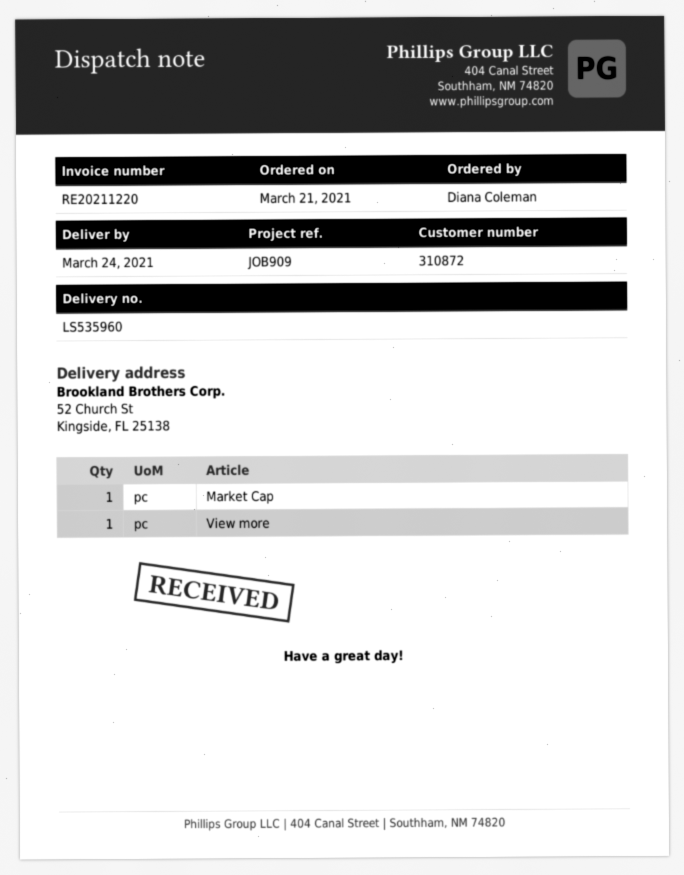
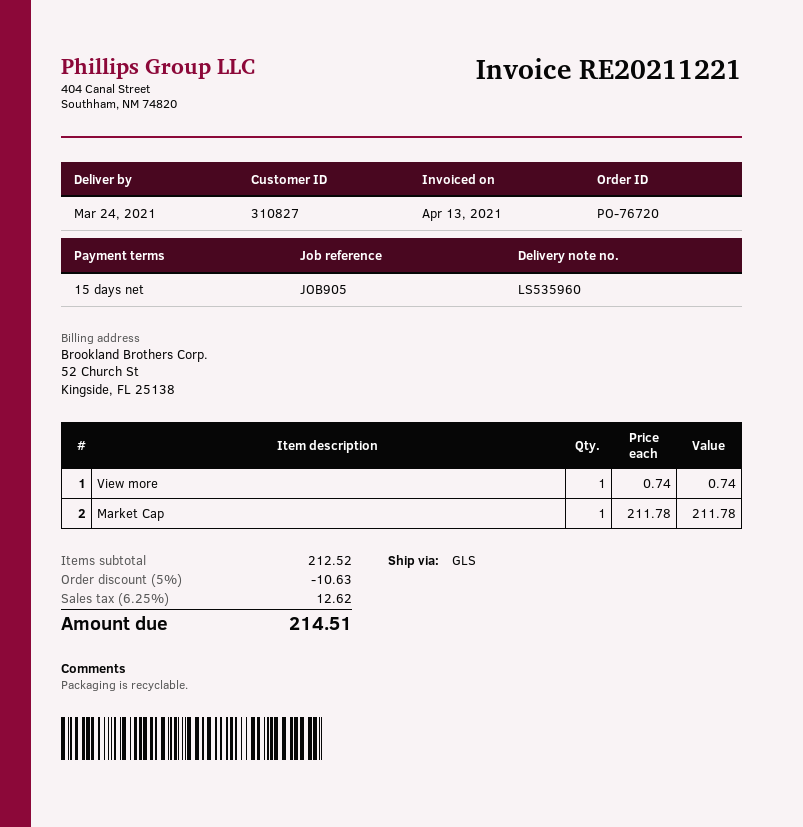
invoice number: RE20211220 -> RE20211221
customer number: 310872 -> 310827
reference: JOB909 -> JOB905

